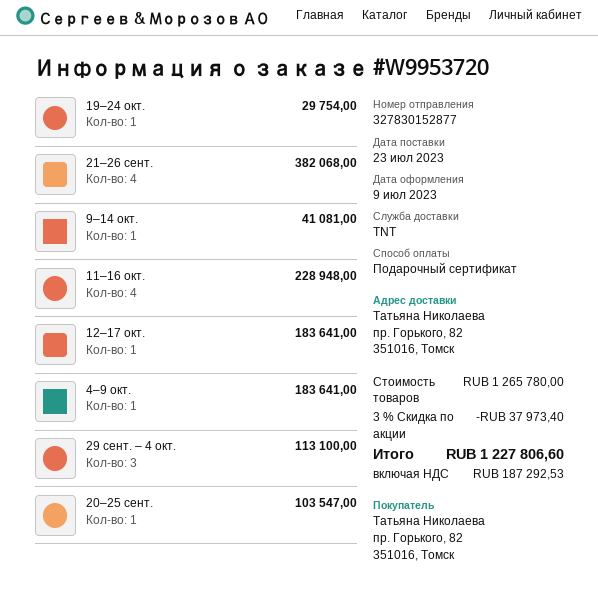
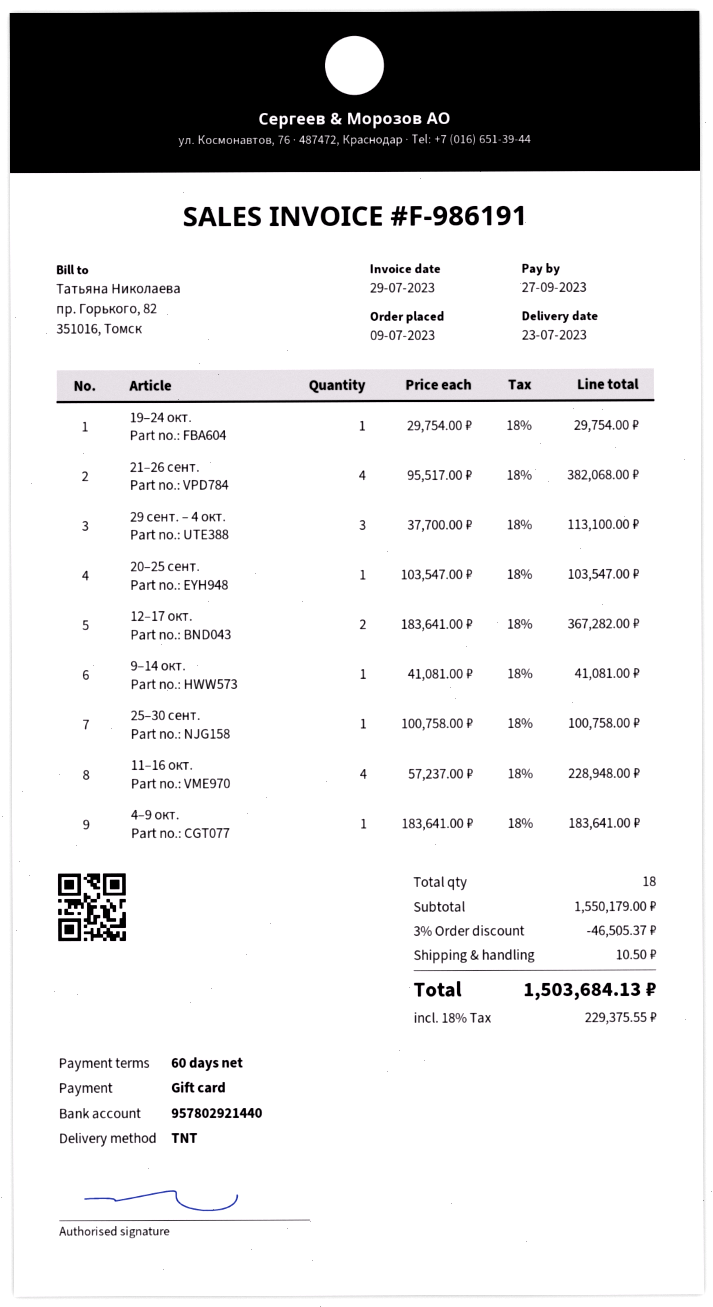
12–17 окт.: 1 for 183641.00 -> 2 for 367282.00
25–30 сент.: none -> 1 for 100758.00
subtotal: 1265780.00 -> 1550179.00
discount: 3% = 37973.40 -> 3% = 46505.37
shipping: none -> 10.50
tax: 187292.53 -> 229375.55
total: 1227806.60 -> 1503684.13

